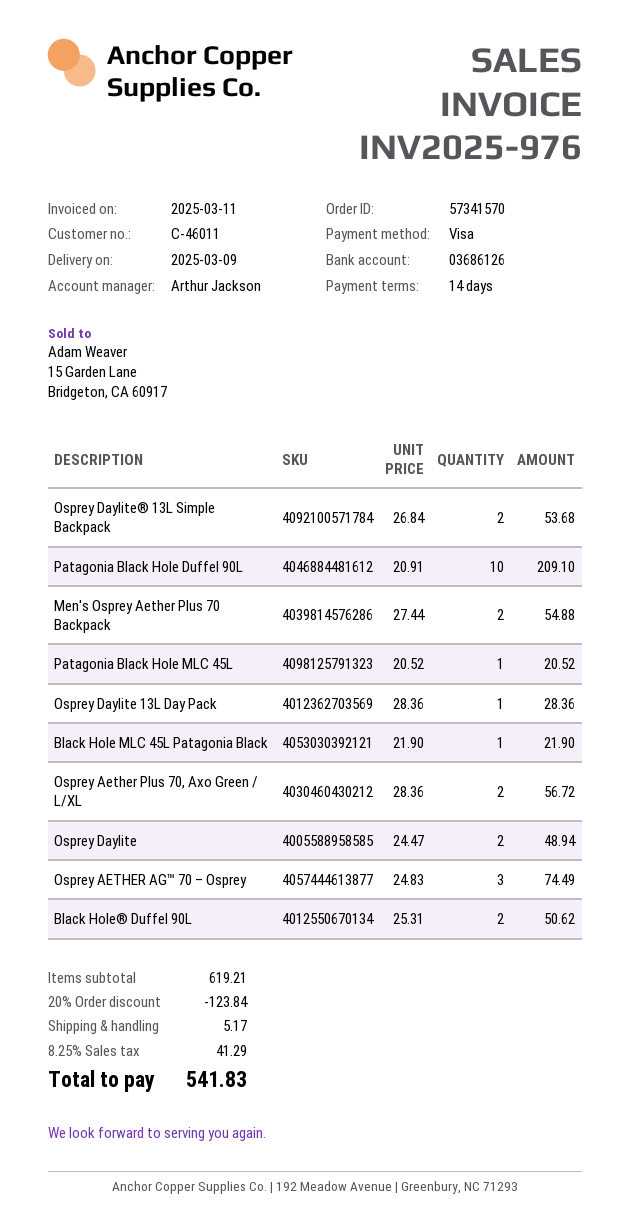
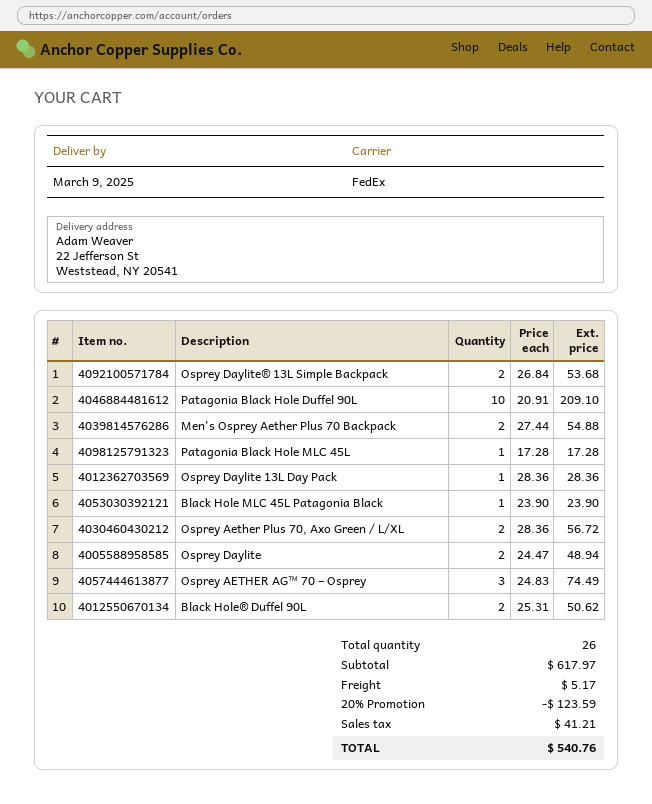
Patagonia Black Hole MLC 45L: 1 x 20.52 = 20.52 -> 1 x 17.28 = 17.28
Black Hole MLC 45L Patagonia Black: 1 x 21.90 = 21.90 -> 1 x 23.90 = 23.90
subtotal: 619.21 -> 617.97
discount: 20% = 123.84 -> 20% = 123.59
tax: 41.29 -> 41.21
total: 541.83 -> 540.76

